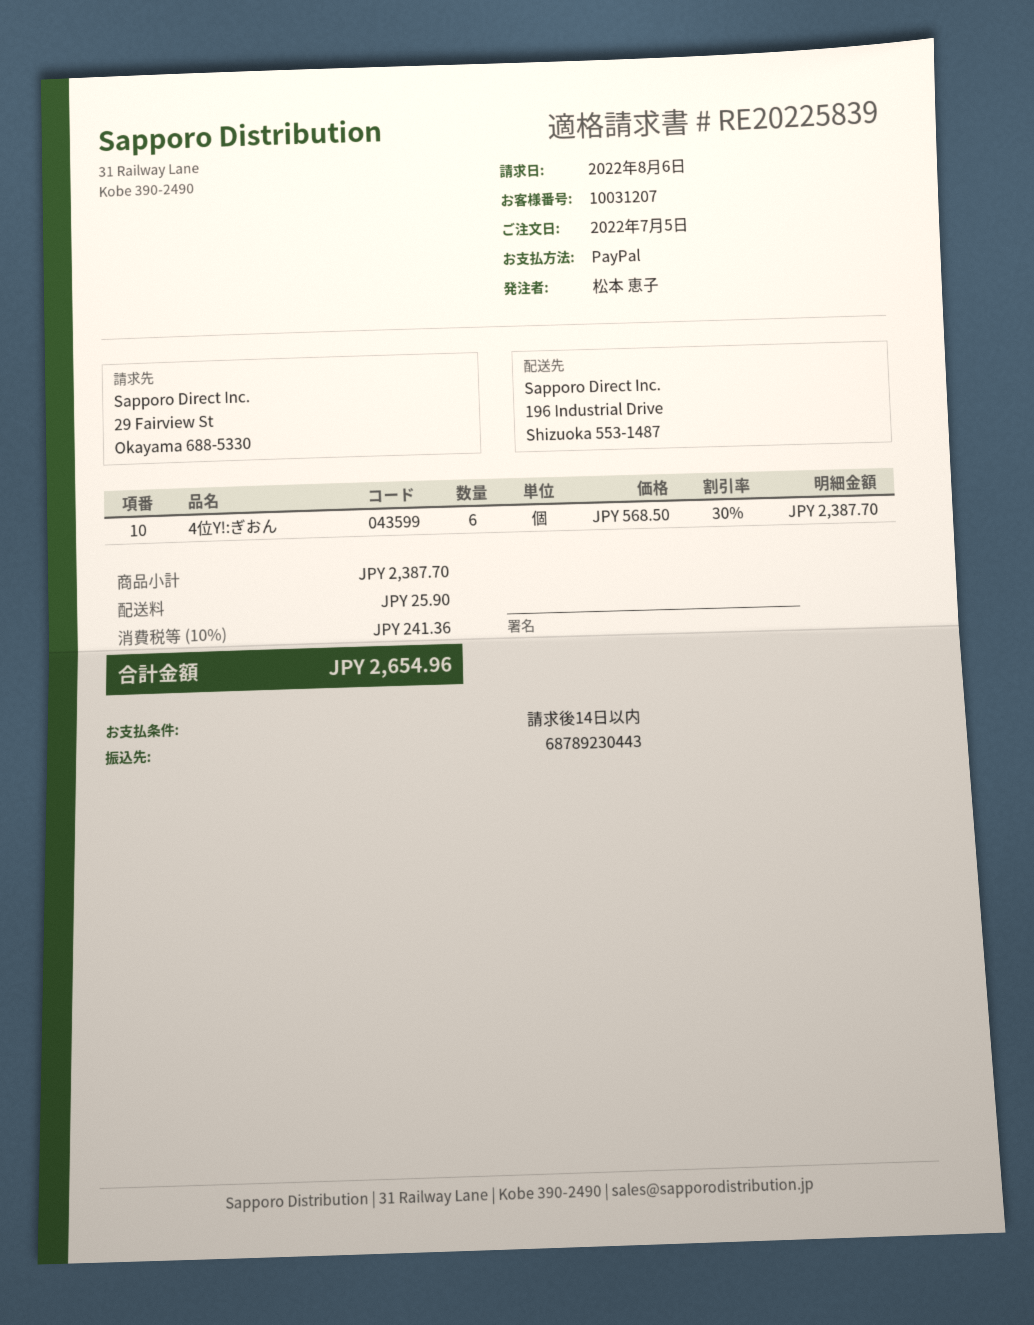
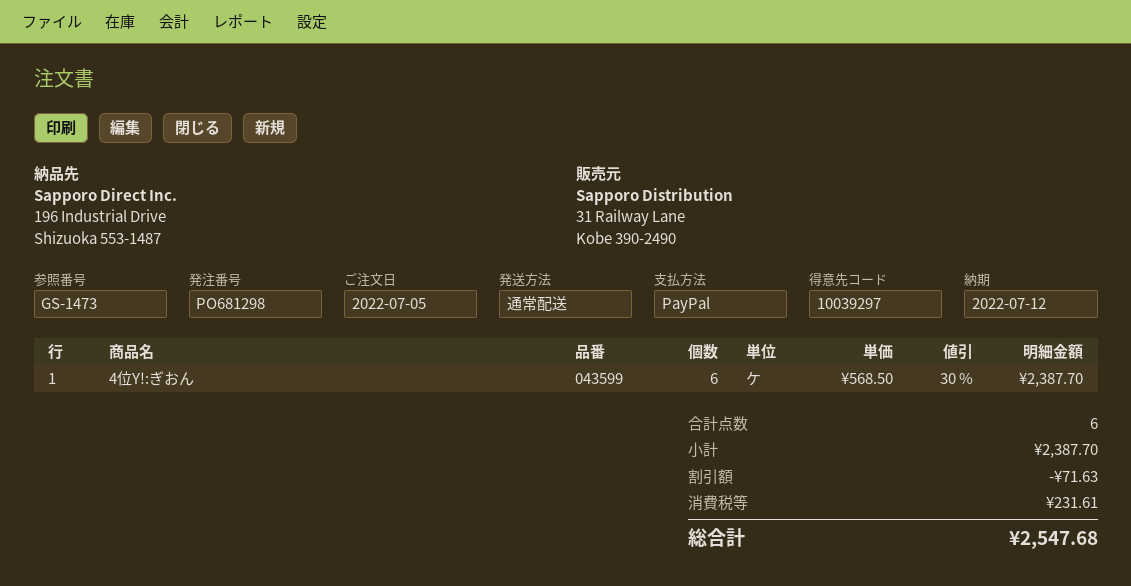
customer number: 10031207 -> 10039297
discount: none -> 71.63
shipping: 25.90 -> none
tax: 241.36 -> 231.61
total: 2654.96 -> 2547.68

